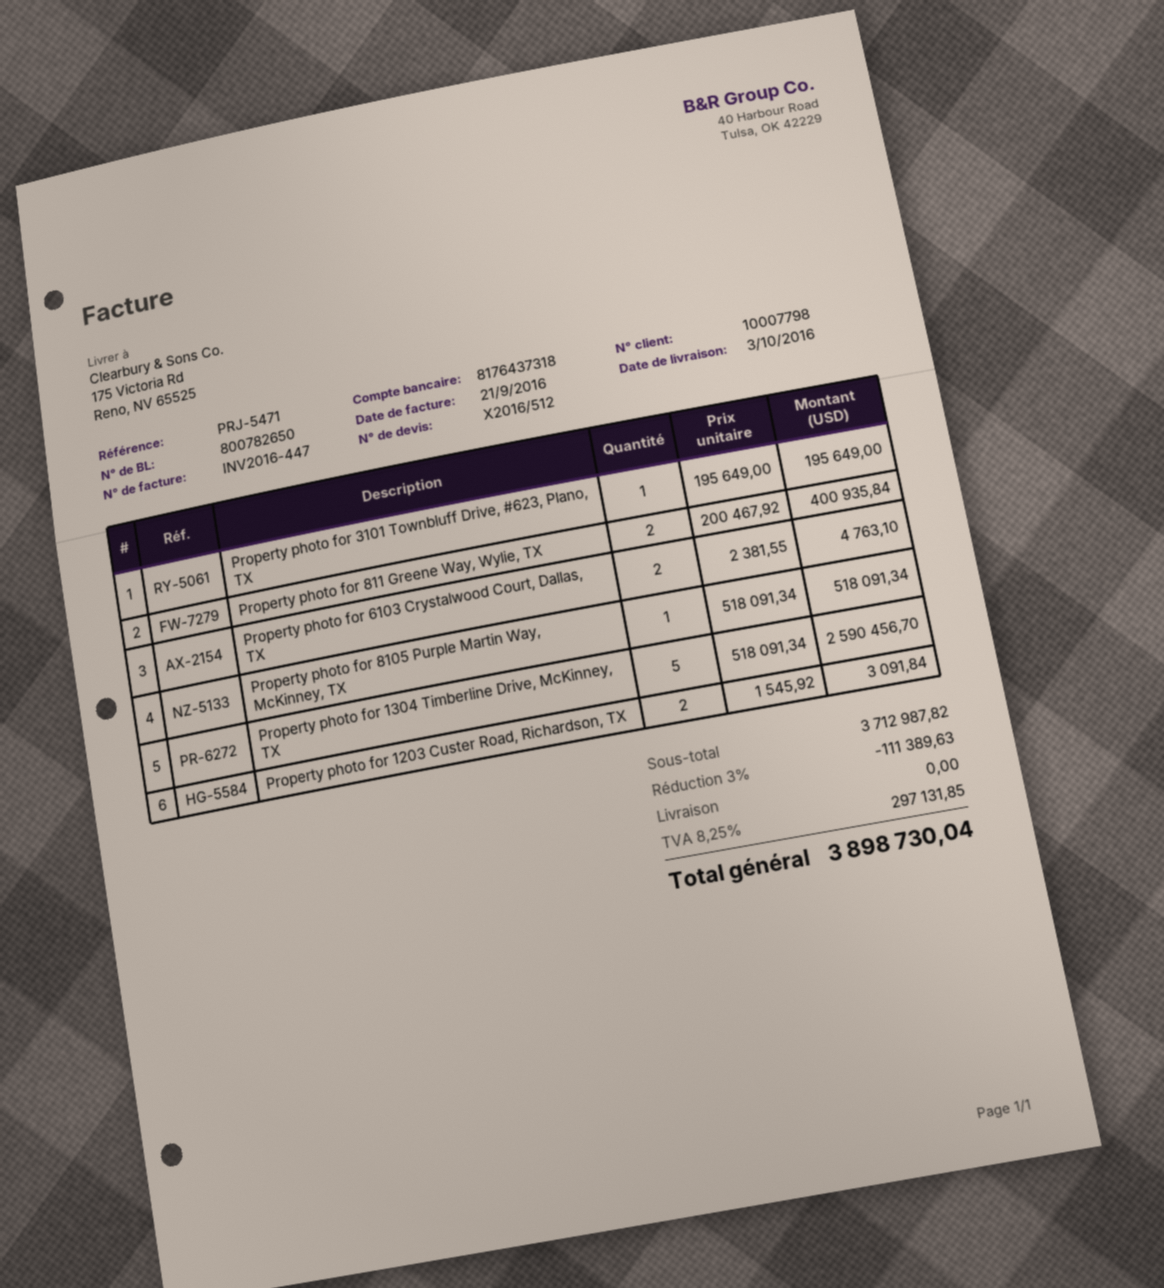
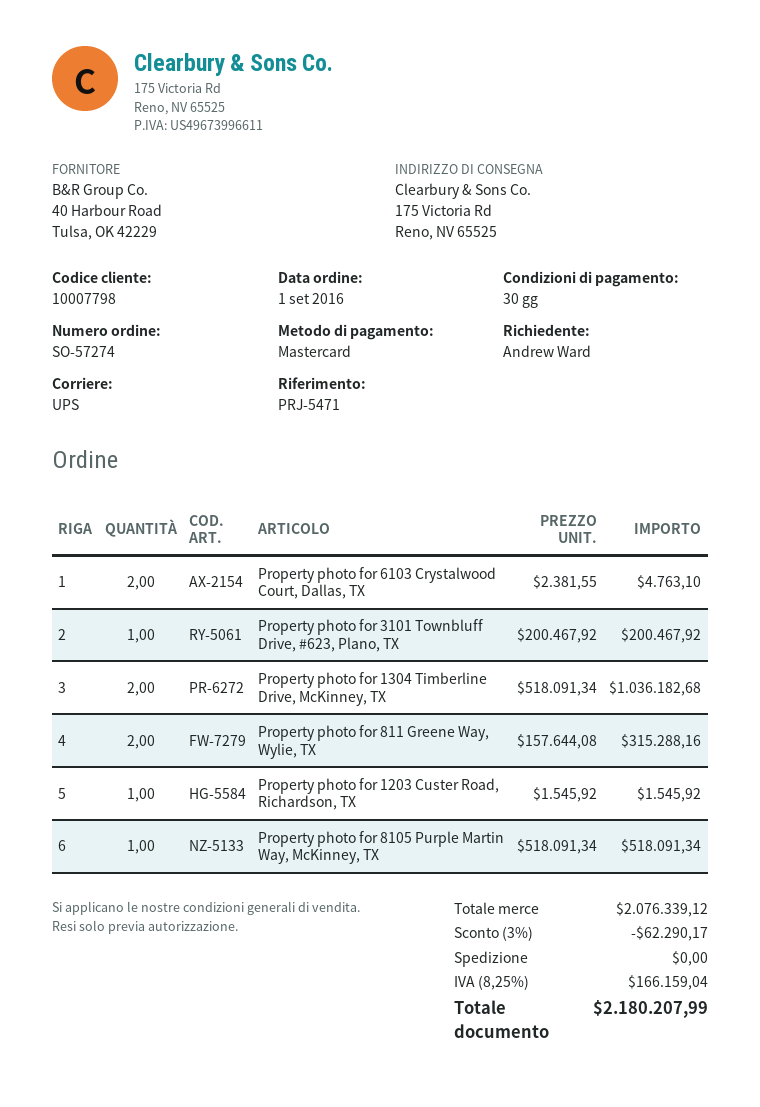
Property photo for 3101 Townbluff Drive, #623, Plano, TX: 1 x 195649.00 = 195649.00 -> 1 x 200467.92 = 200467.92
Property photo for 811 Greene Way, Wylie, TX: 2 x 200467.92 = 400935.84 -> 2 x 157644.08 = 315288.16
Property photo for 1304 Timberline Drive, McKinney, TX: 5 x 518091.34 = 2590456.70 -> 2 x 518091.34 = 1036182.68
Property photo for 1203 Custer Road, Richardson, TX: 2 x 1545.92 = 3091.84 -> 1 x 1545.92 = 1545.92
subtotal: 3712987.82 -> 2076339.12
discount: 3% = 111389.63 -> 3% = 62290.17
tax: 8.25% = 297131.85 -> 8.25% = 166159.04
total: 3898730.04 -> 2180207.99

